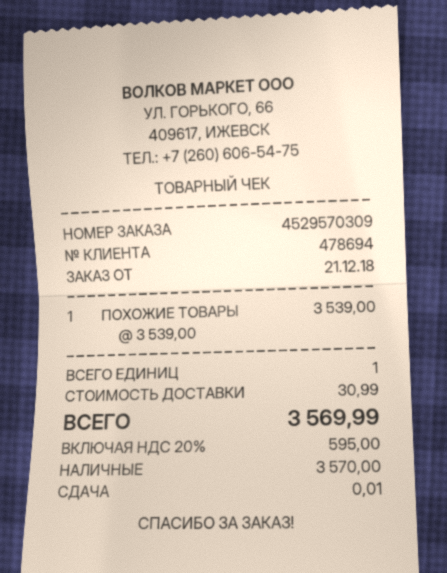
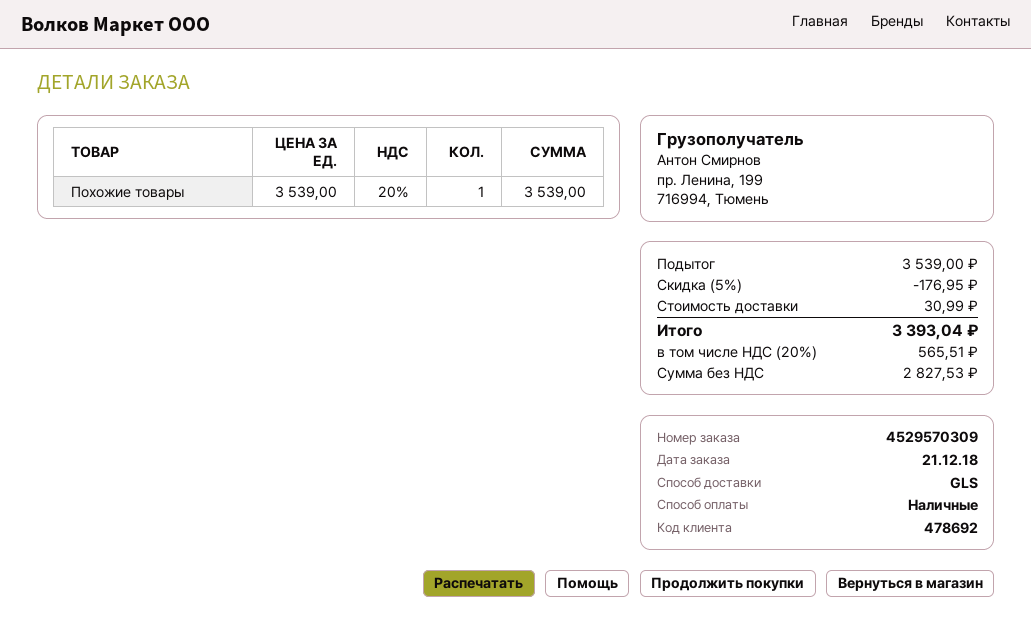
customer number: 478694 -> 478692
discount: none -> 5% = 176.95
tax: 20% = 595.00 -> 20% = 565.51
total: 3569.99 -> 3393.04

